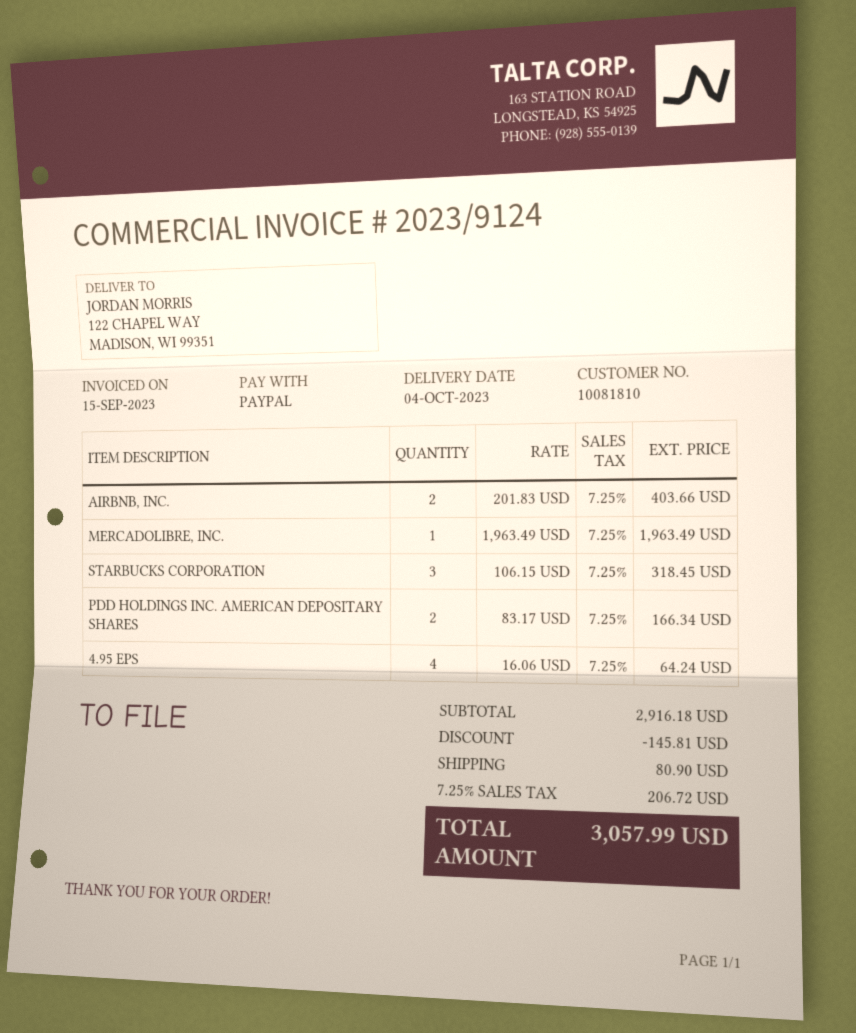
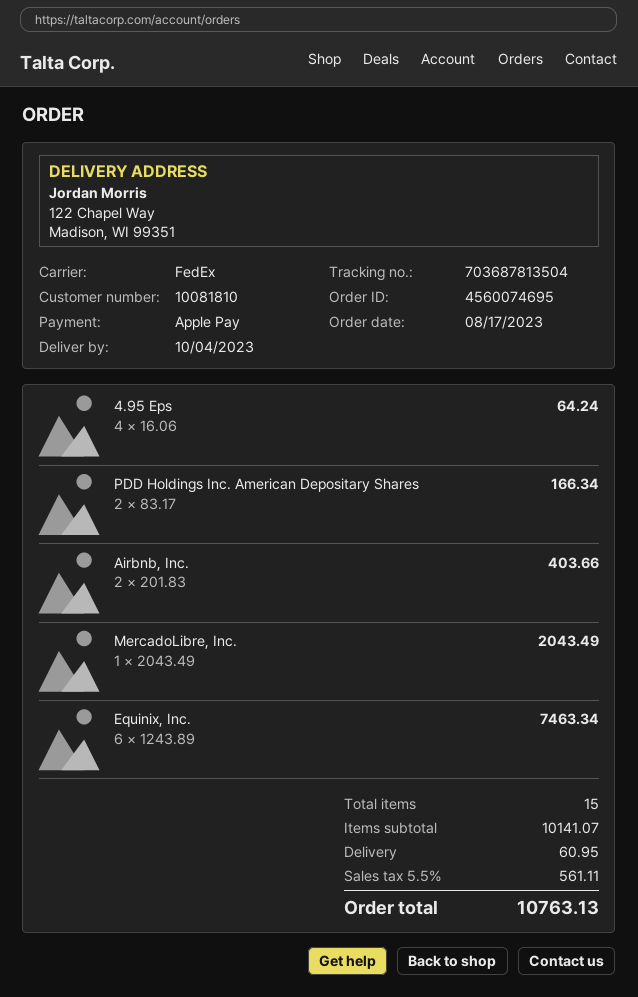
payment method: PayPal -> Apple Pay
MERCADOLIBRE, INC.: 1 x 1963.49 = 1963.49 -> 1 x 2043.49 = 2043.49
STARBUCKS CORPORATION: 3 x 106.15 = 318.45 -> none
Equinix, Inc.: none -> 6 x 1243.89 = 7463.34
subtotal: 2916.18 -> 10141.07
discount: 145.81 -> none
shipping: 80.90 -> 60.95
tax: 7.25% = 206.72 -> 5.5% = 561.11
total: 3057.99 -> 10763.13

